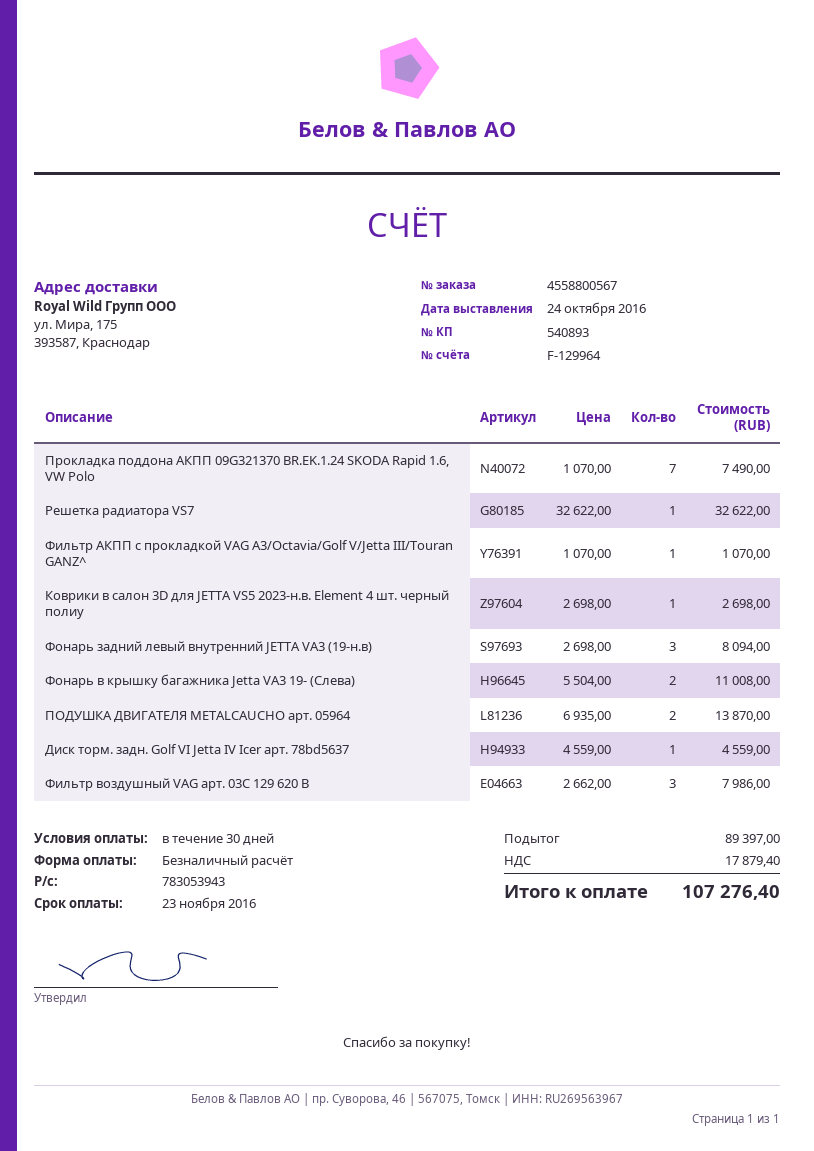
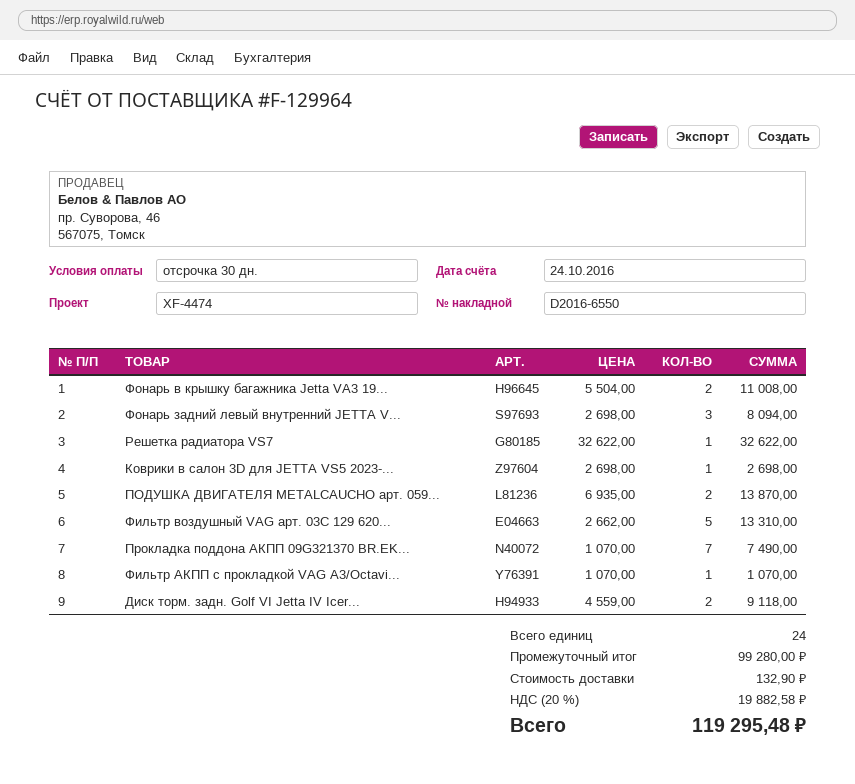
Диск торм. задн. Golf VI Jetta IV Icer арт. 78bd5637: 1 x 4559.00 = 4559.00 -> 2 x 4559.00 = 9118.00
Фильтр воздушный VAG арт. 03C 129 620 B: 3 x 2662.00 = 7986.00 -> 5 x 2662.00 = 13310.00
subtotal: 89397.00 -> 99280.00
shipping: none -> 132.90
tax: 17879.40 -> 19882.58
total: 107276.40 -> 119295.48

